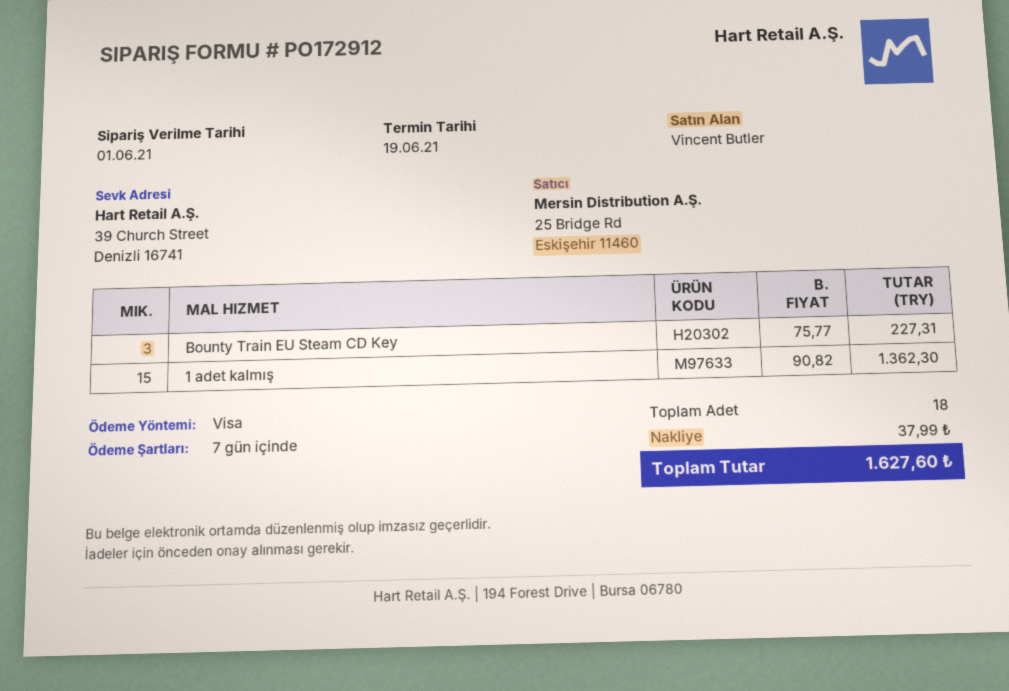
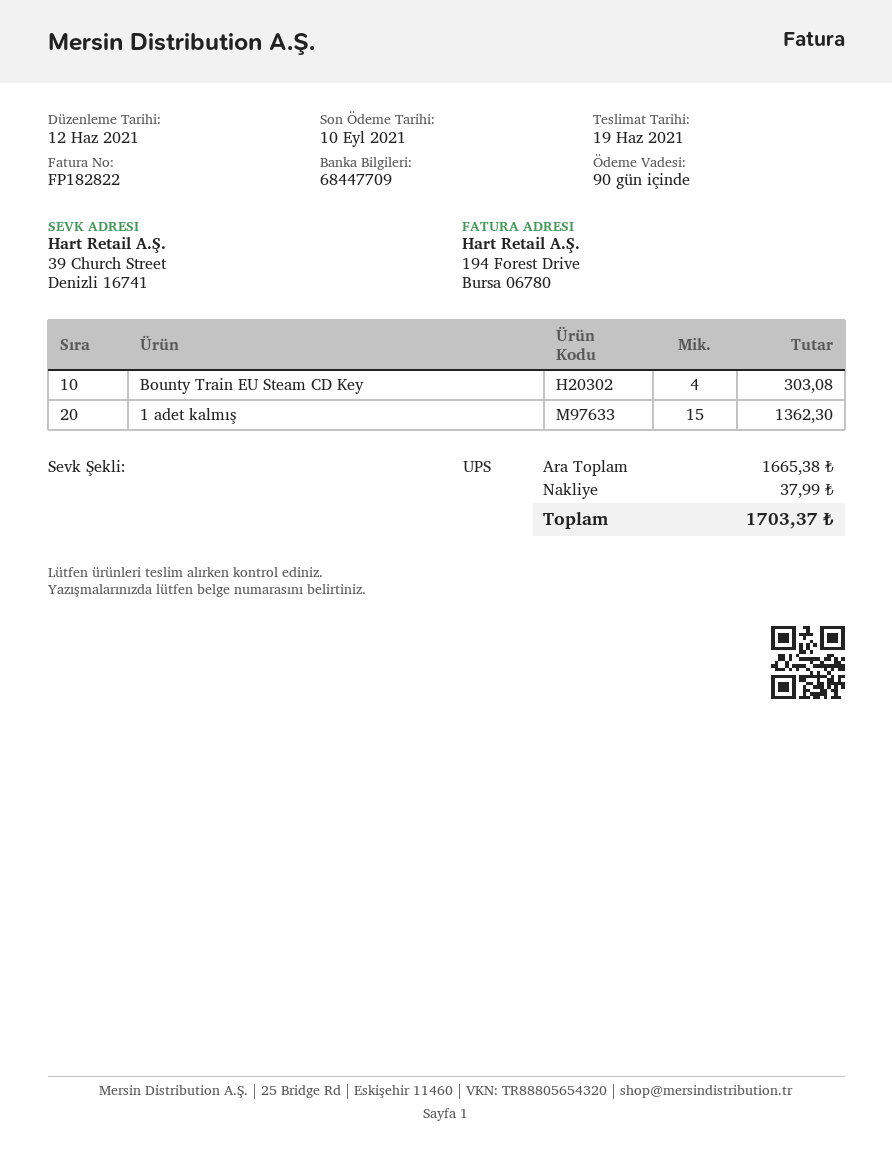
payment terms: 7 days -> 90 days
Bounty Train EU Steam CD Key: 3 for 227.31 -> 4 for 303.08
total: 1627.60 -> 1703.37

